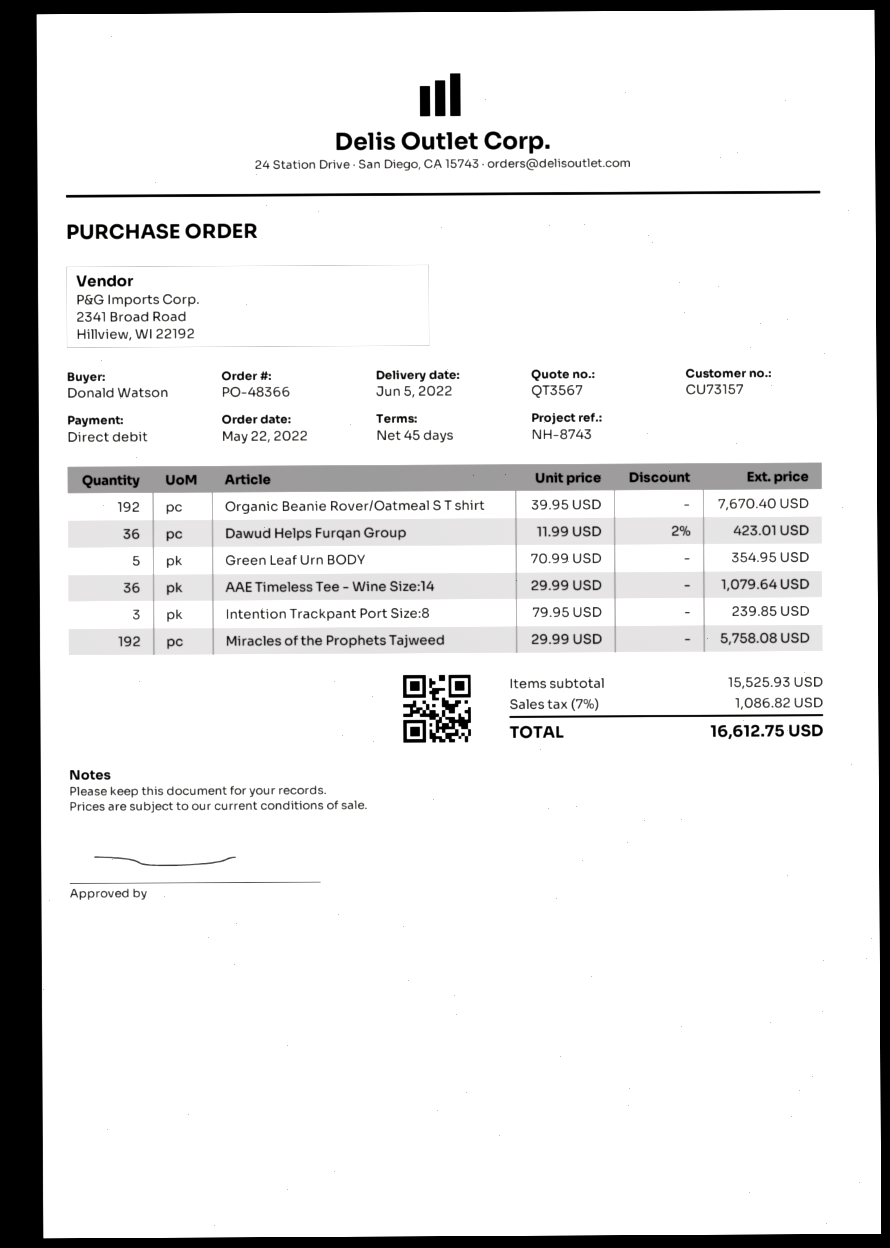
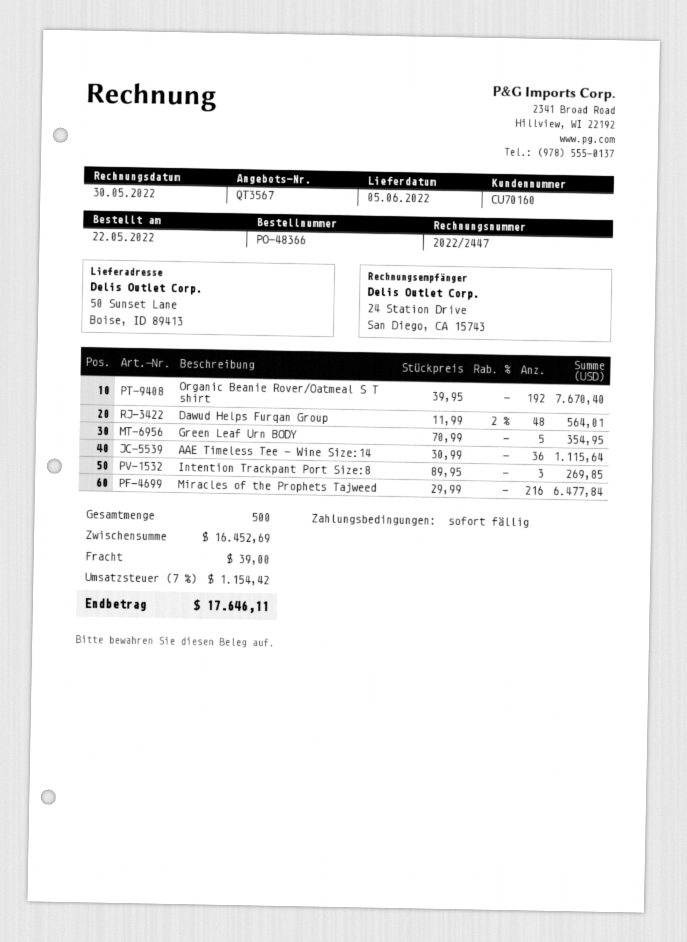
payment terms: 45 days -> on receipt
customer number: CU73157 -> CU70160
Dawud Helps Furqan Group: 36 x 11.99 - 2% = 423.01 -> 48 x 11.99 - 2% = 564.01
AAE Timeless Tee - Wine Size:14: 36 x 29.99 = 1079.64 -> 36 x 30.99 = 1115.64
Intention Trackpant Port Size:8: 3 x 79.95 = 239.85 -> 3 x 89.95 = 269.85
Miracles of the Prophets Tajweed: 192 x 29.99 = 5758.08 -> 216 x 29.99 = 6477.84
subtotal: 15525.93 -> 16452.69
shipping: none -> 39.00
tax: 7% = 1086.82 -> 7% = 1154.42
total: 16612.75 -> 17646.11

